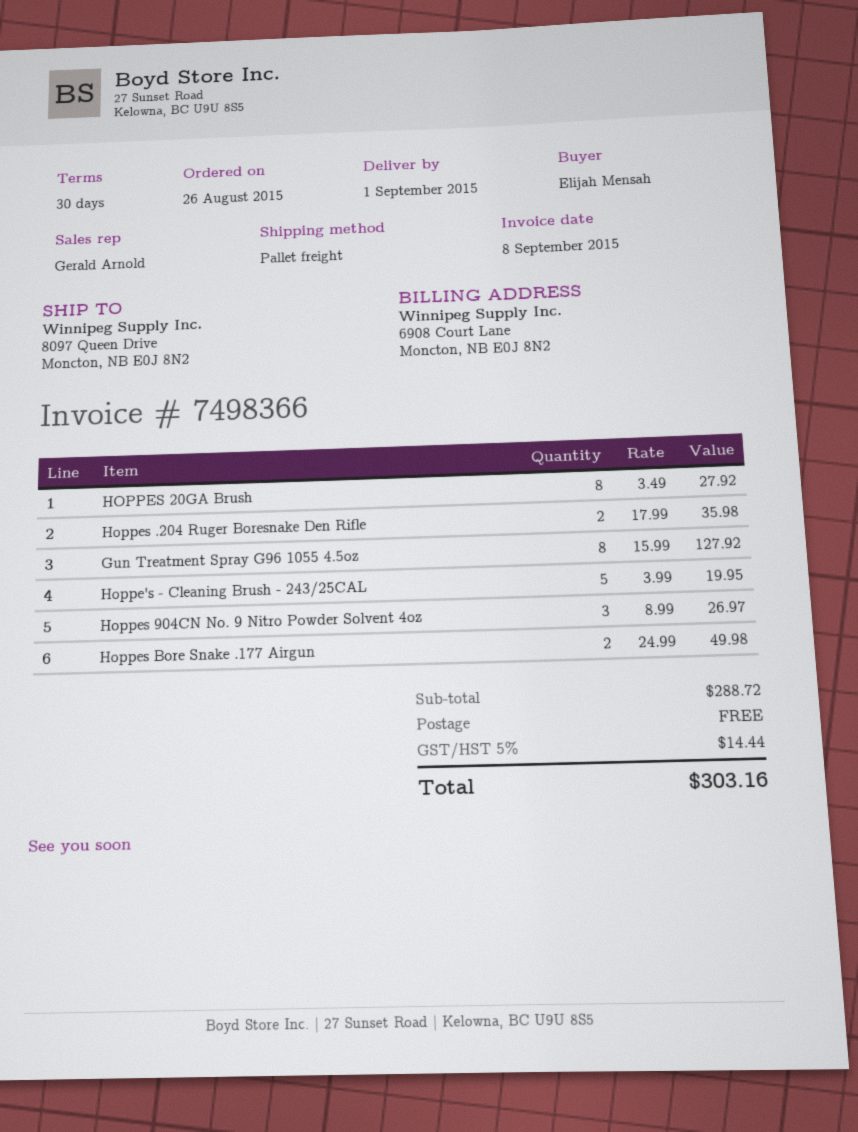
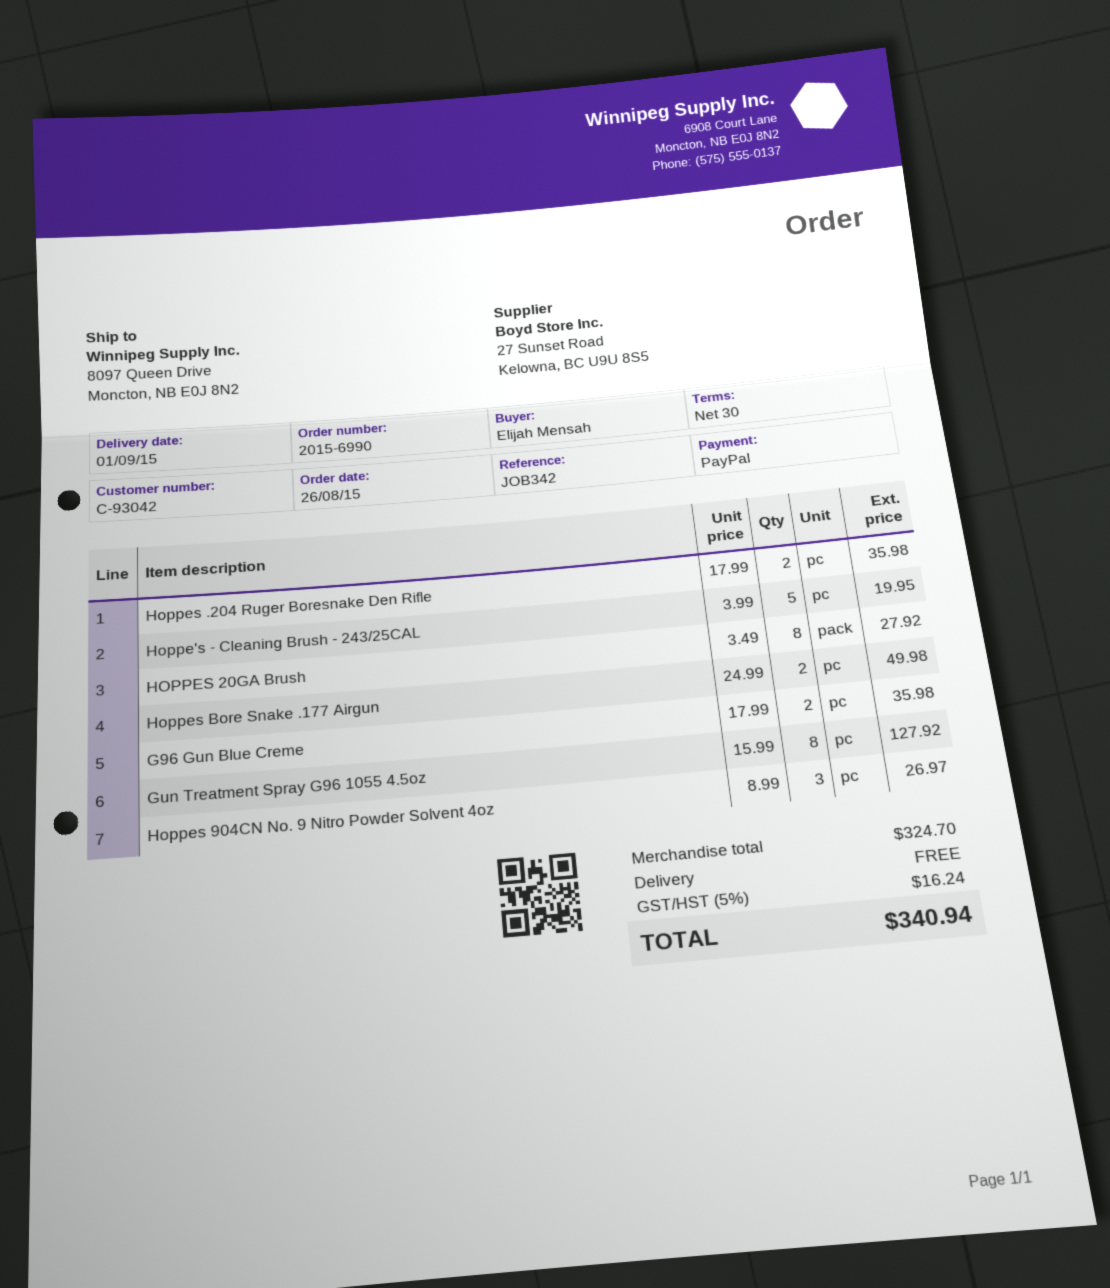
G96 Gun Blue Creme: none -> 2 x 17.99 = 35.98
subtotal: 288.72 -> 324.70
tax: 5% = 14.44 -> 5% = 16.24
total: 303.16 -> 340.94

